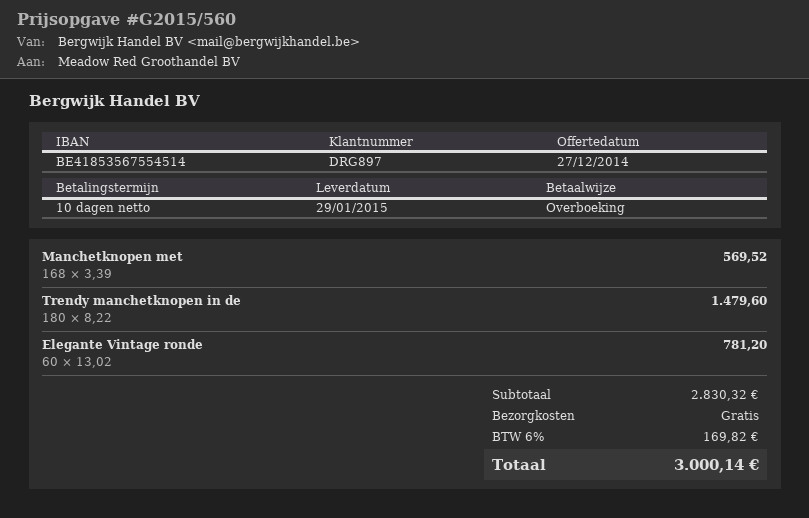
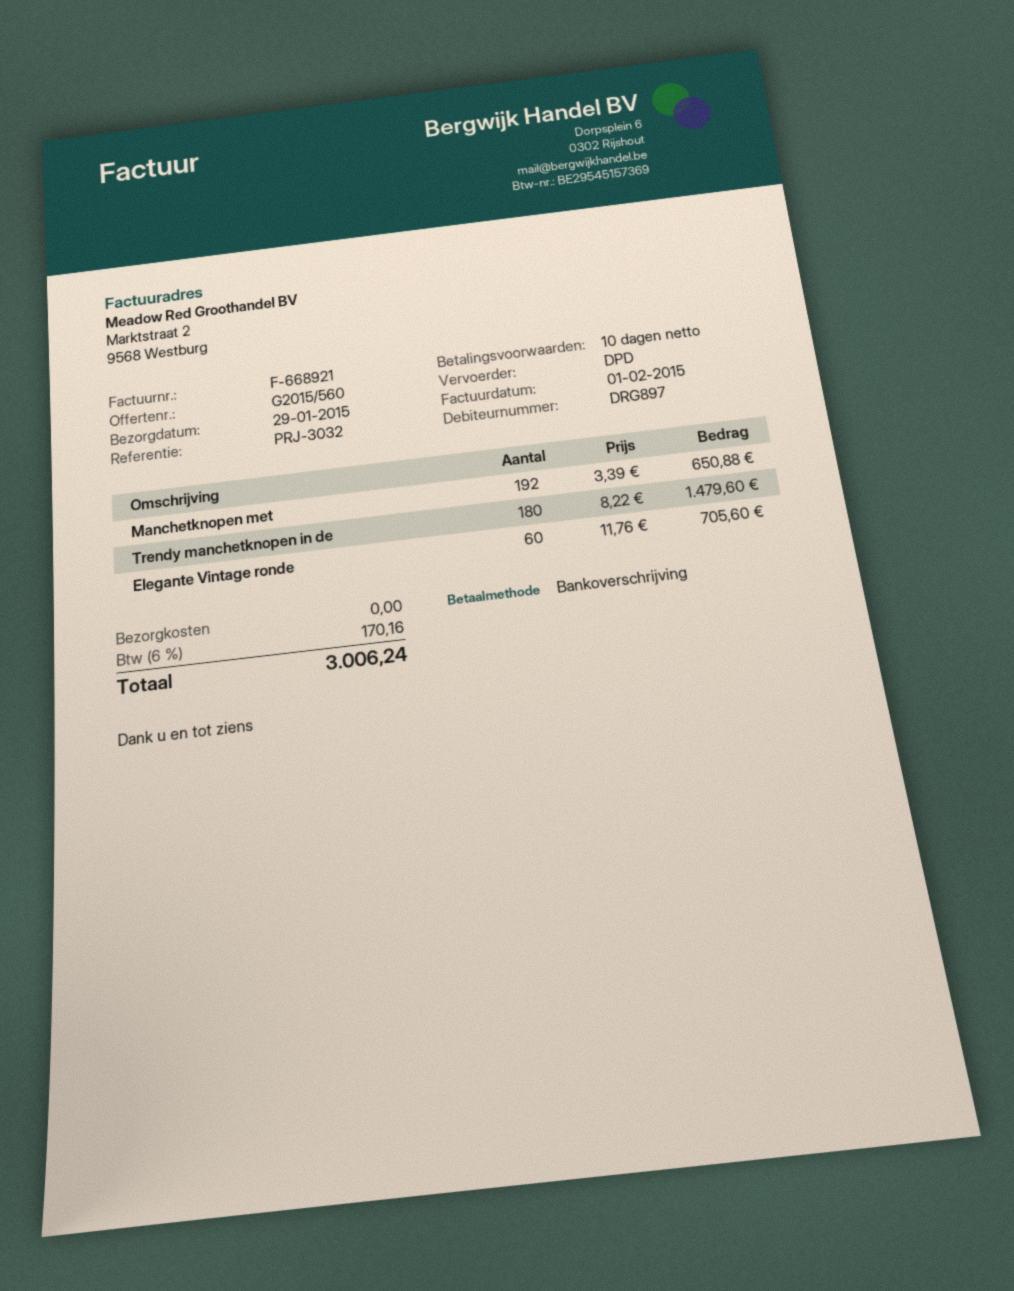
Manchetknopen met: 168 x 3.39 = 569.52 -> 192 x 3.39 = 650.88
Elegante Vintage ronde: 60 x 13.02 = 781.20 -> 60 x 11.76 = 705.60
tax: 6% = 169.82 -> 6% = 170.16
total: 3000.14 -> 3006.24

